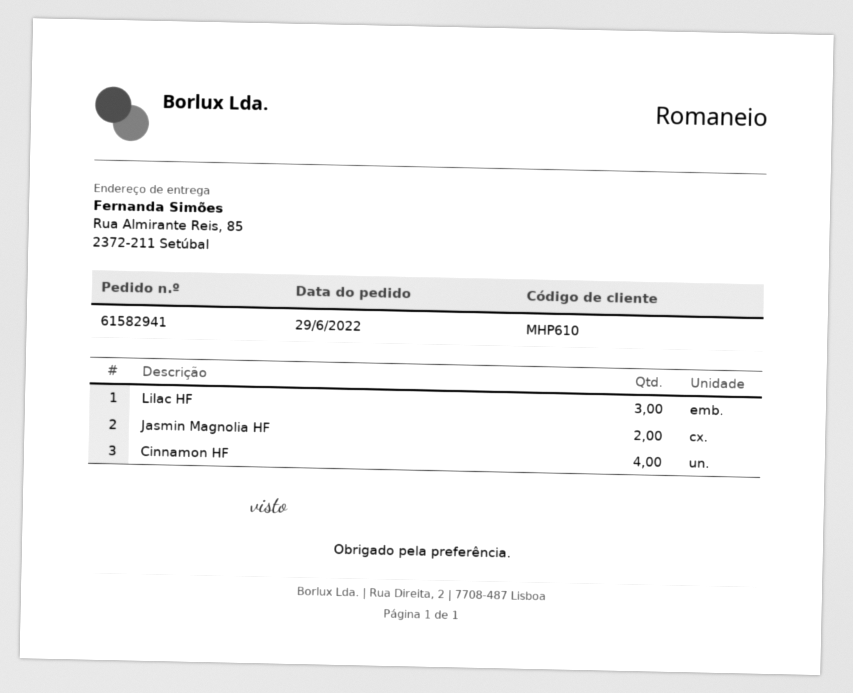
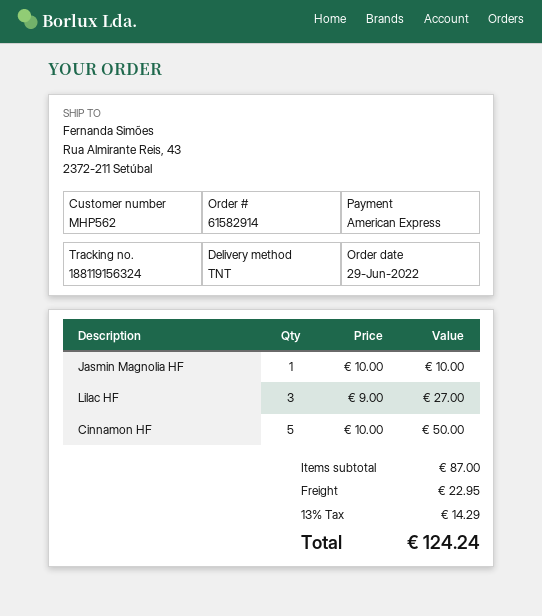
order number: 61582941 -> 61582914
customer number: MHP610 -> MHP562
ship to: Rua Almirante Reis, 85, 2372-211 Setúbal -> Rua Almirante Reis, 43, 2372-211 Setúbal
Jasmin Magnolia HF: 2 -> 1
Cinnamon HF: 4 -> 5

